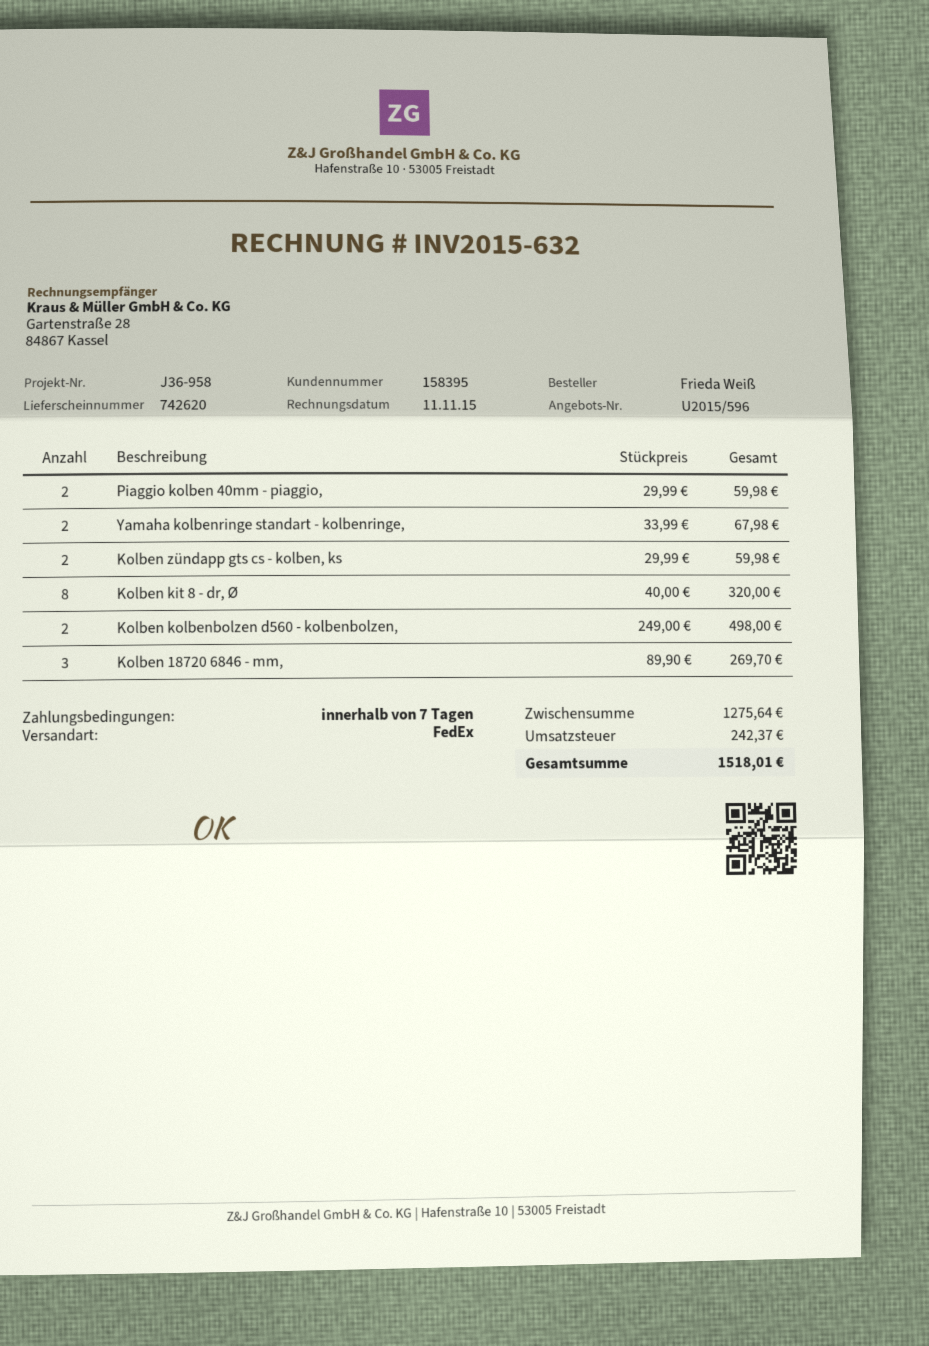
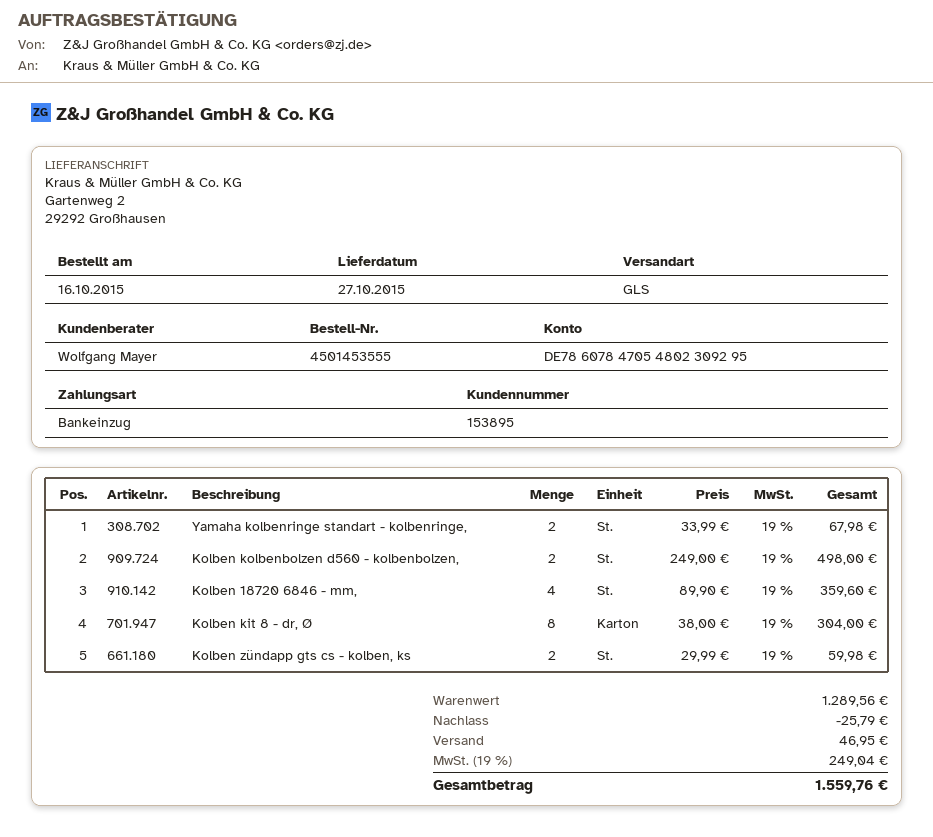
customer number: 158395 -> 153895
shipping method: FedEx -> GLS
Piaggio kolben 40mm - piaggio,: 2 x 29.99 = 59.98 -> none
Kolben kit 8 - dr, Ø: 8 x 40.00 = 320.00 -> 8 x 38.00 = 304.00
Kolben 18720 6846 - mm,: 3 x 89.90 = 269.70 -> 4 x 89.90 = 359.60
subtotal: 1275.64 -> 1289.56
discount: none -> 25.79
shipping: none -> 46.95
tax: 242.37 -> 249.04
total: 1518.01 -> 1559.76

